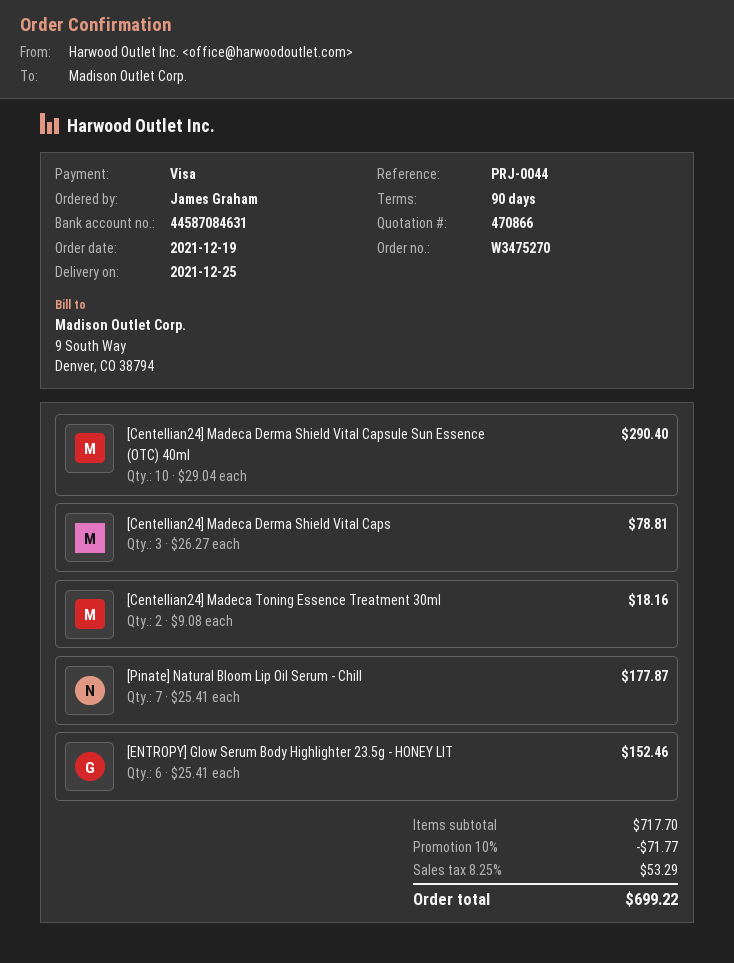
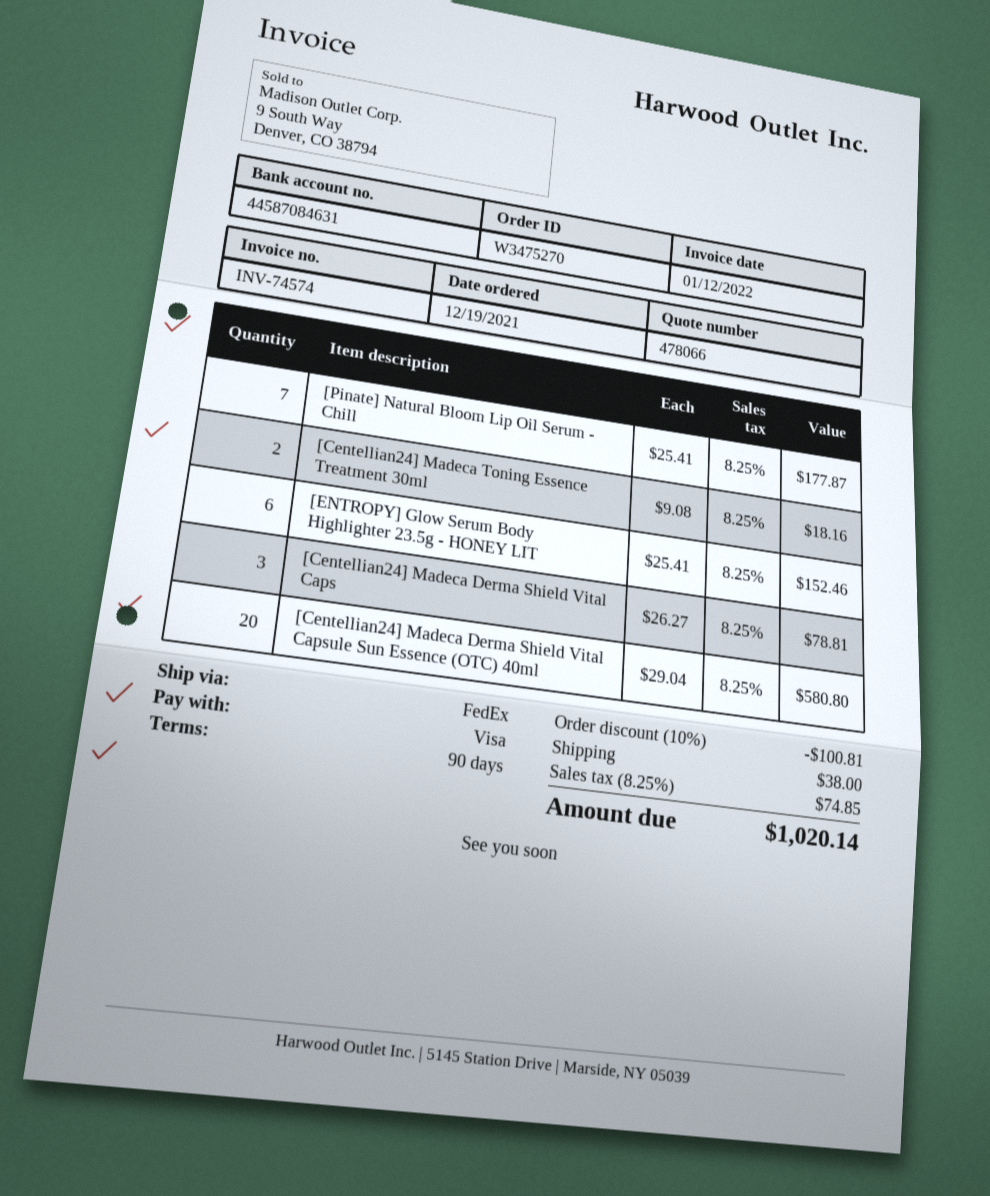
quote number: 470866 -> 478066
[Centellian24] Madeca Derma Shield Vital Capsule Sun Essence (OTC) 40ml: 10 x 29.04 = 290.40 -> 20 x 29.04 = 580.80
discount: 10% = 71.77 -> 10% = 100.81
shipping: none -> 38.00
tax: 8.25% = 53.29 -> 8.25% = 74.85
total: 699.22 -> 1020.14

